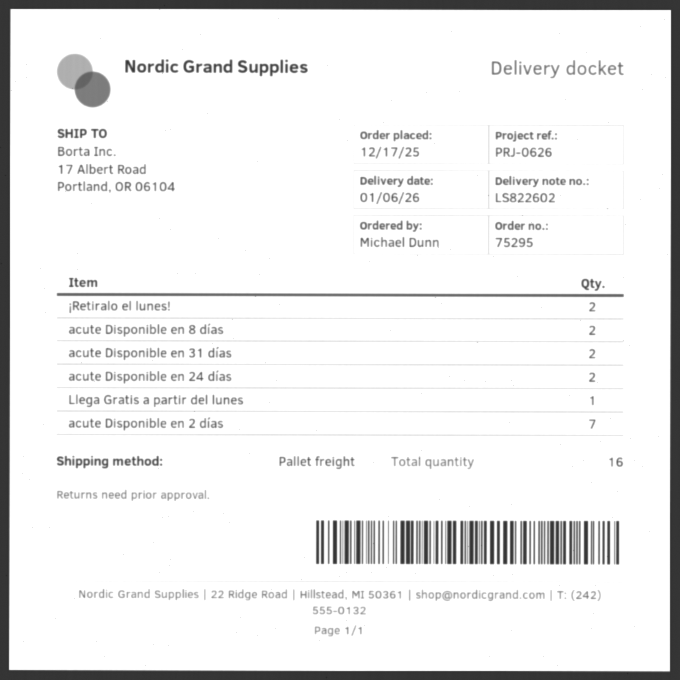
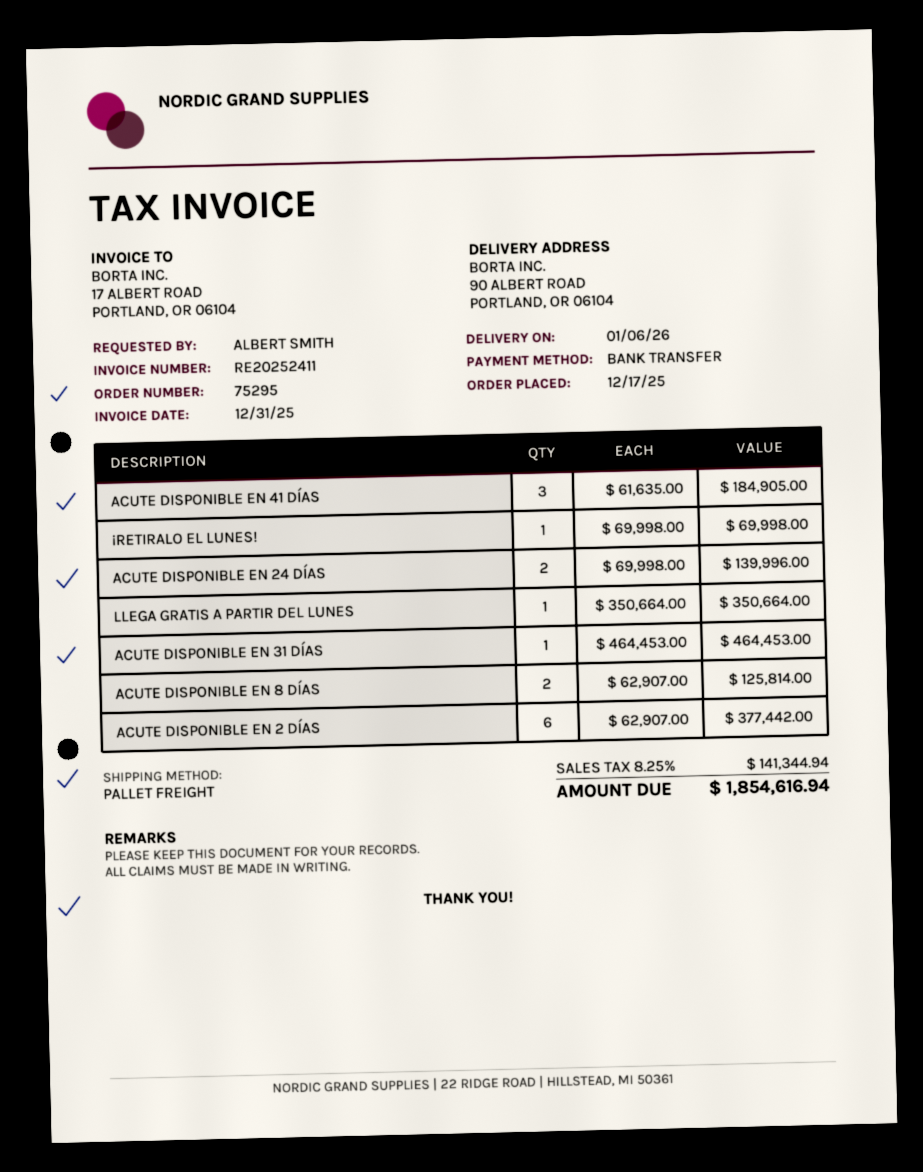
ordered by: Michael Dunn -> ALBERT SMITH
ship to: 17 Albert Road, Portland, OR 06104 -> 90 ALBERT ROAD, PORTLAND, OR 06104
¡Retiralo el lunes!: 2 -> 1
acute Disponible en 31 días: 2 -> 1
acute Disponible en 2 días: 7 -> 6
ACUTE DISPONIBLE EN 41 DÍAS: none -> 3

